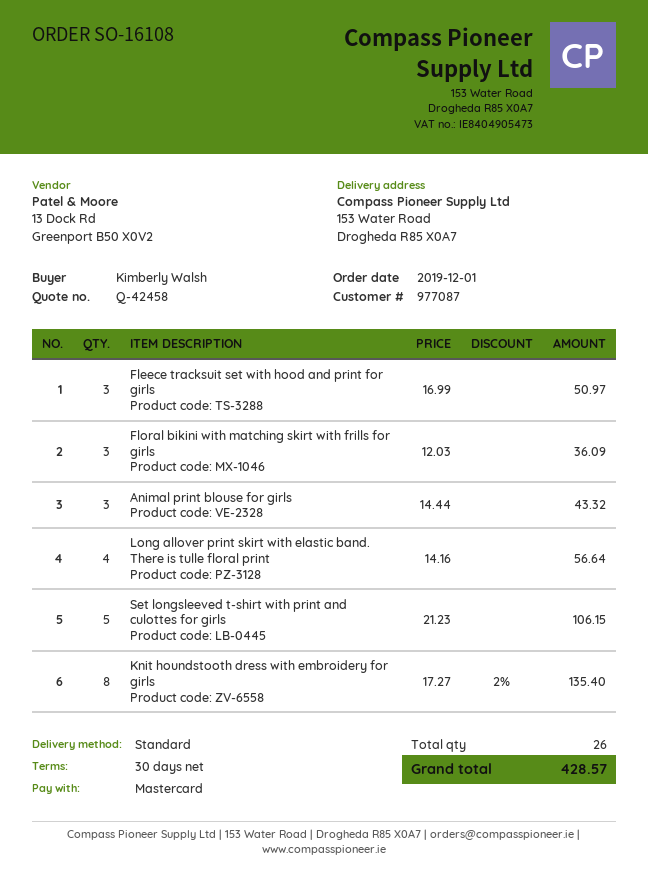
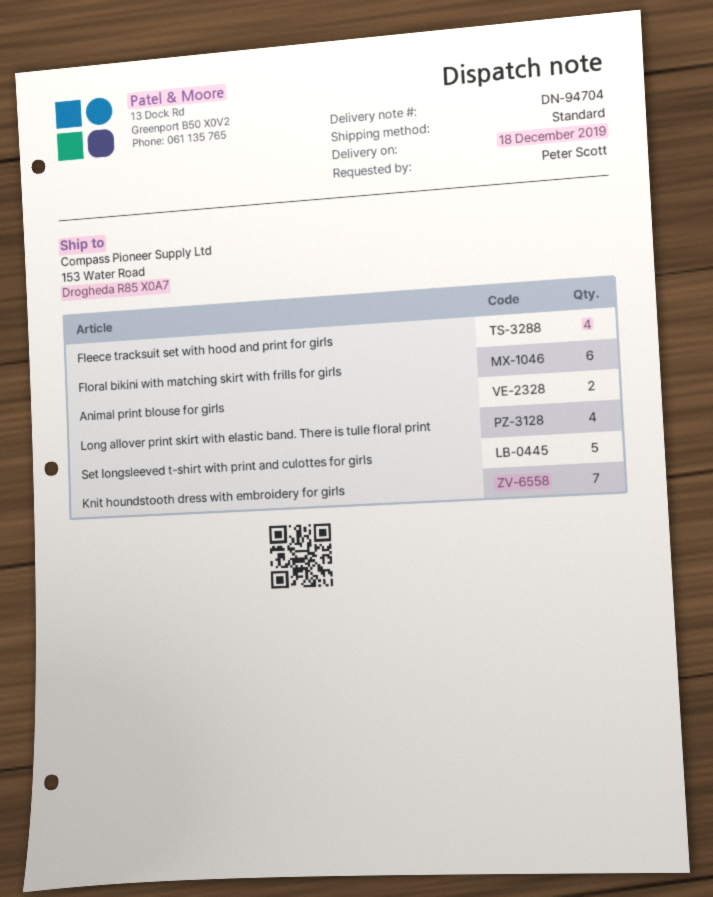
ordered by: Kimberly Walsh -> Peter Scott
Fleece tracksuit set with hood and print for girls: 3 -> 4
Floral bikini with matching skirt with frills for girls: 3 -> 6
Animal print blouse for girls: 3 -> 2
Knit houndstooth dress with embroidery for girls: 8 -> 7

